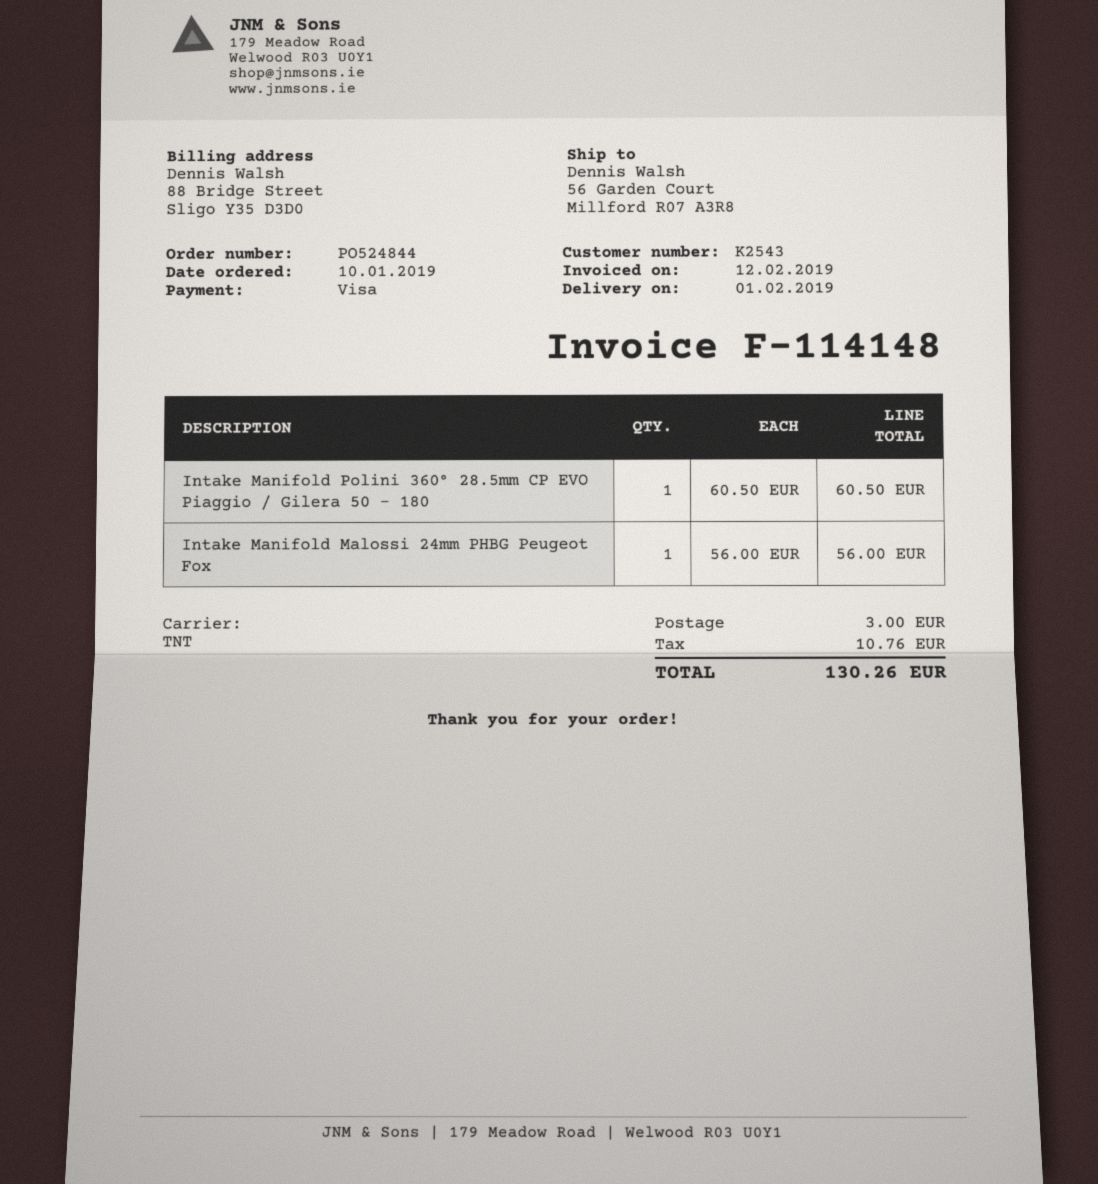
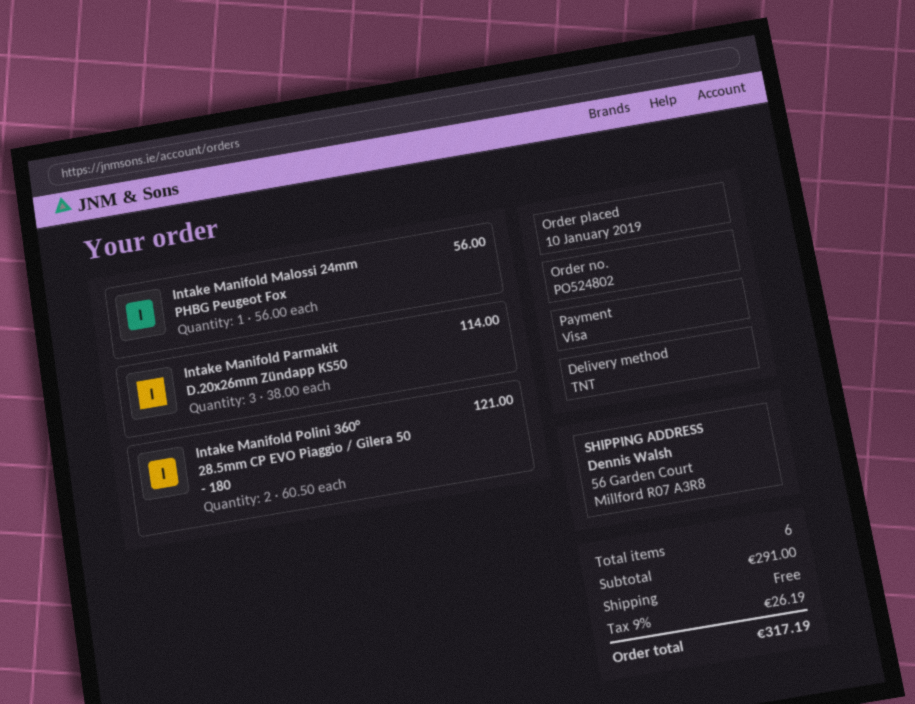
order number: PO524844 -> PO524802
Intake Manifold Polini 360° 28.5mm CP EVO Piaggio / Gilera 50 - 180: 1 x 60.50 = 60.50 -> 2 x 60.50 = 121.00
Intake Manifold Parmakit D.20x26mm Zündapp KS50: none -> 3 x 38.00 = 114.00
shipping: 3.00 -> 0.00
tax: 10.76 -> 26.19
total: 130.26 -> 317.19

